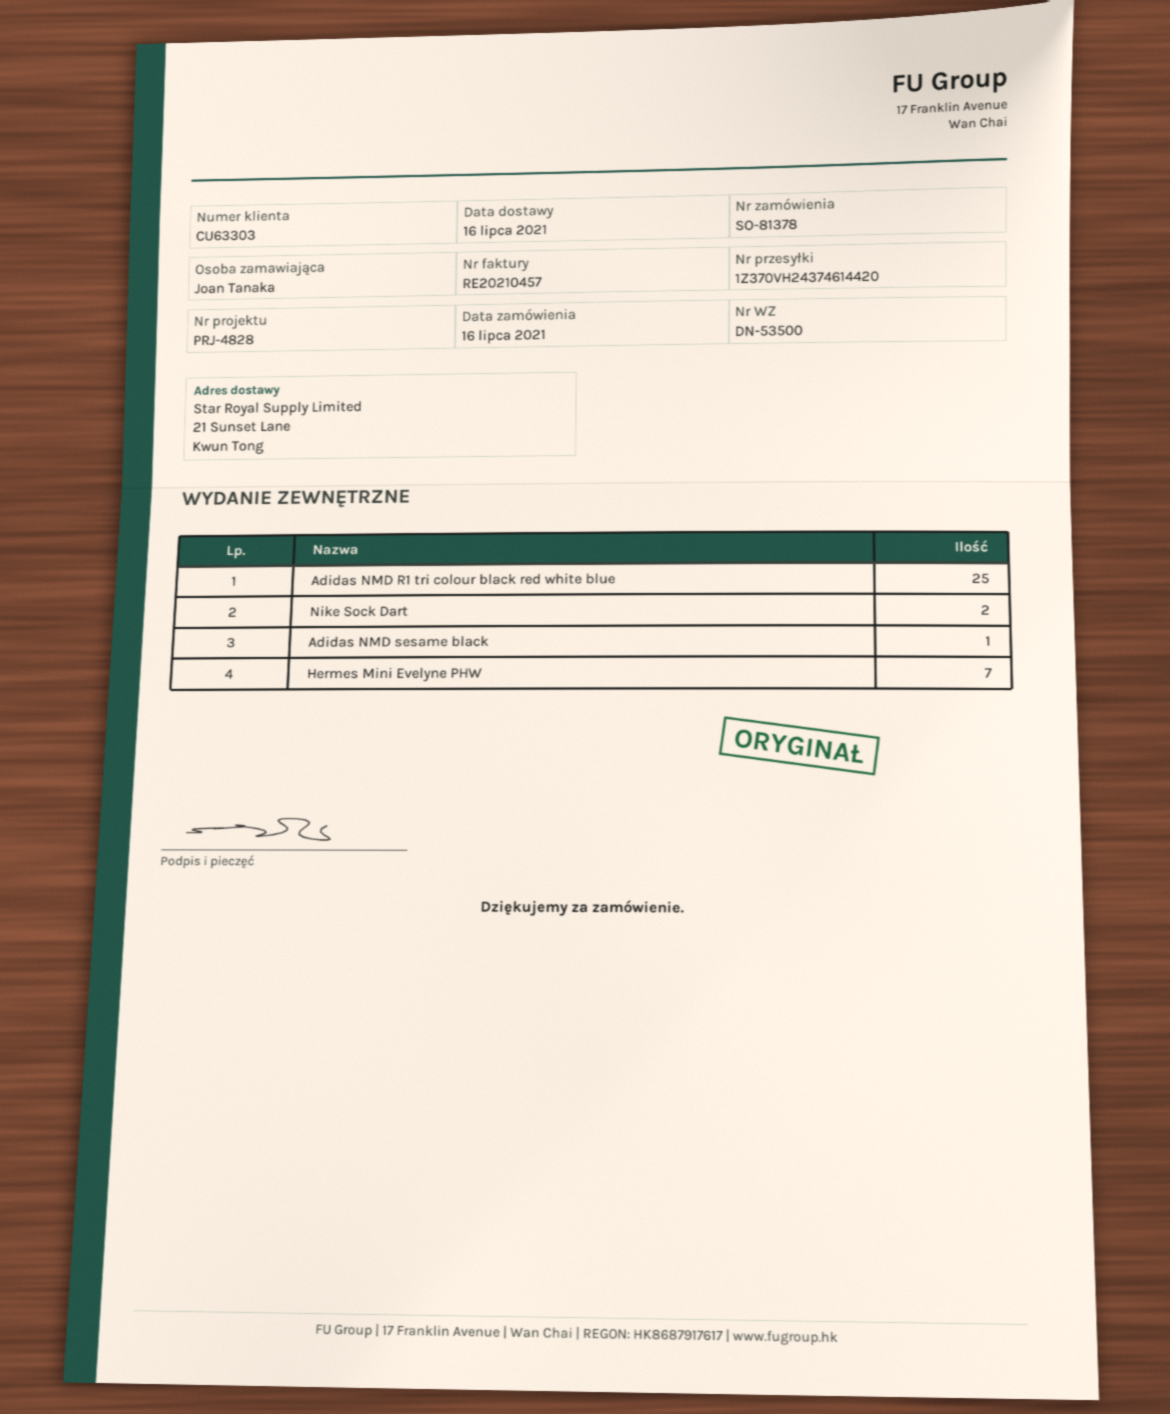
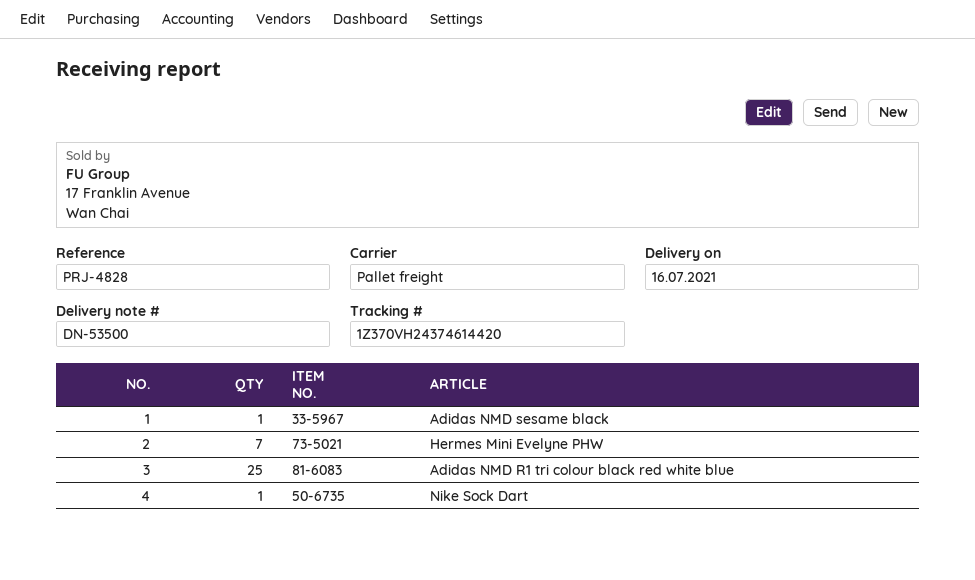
Nike Sock Dart: 2 -> 1

